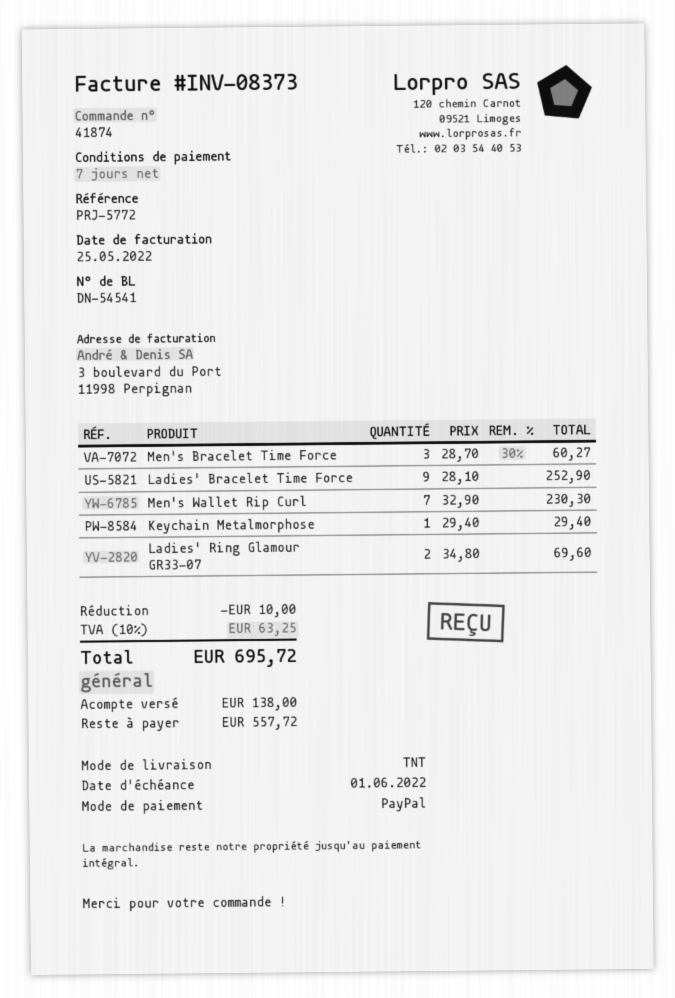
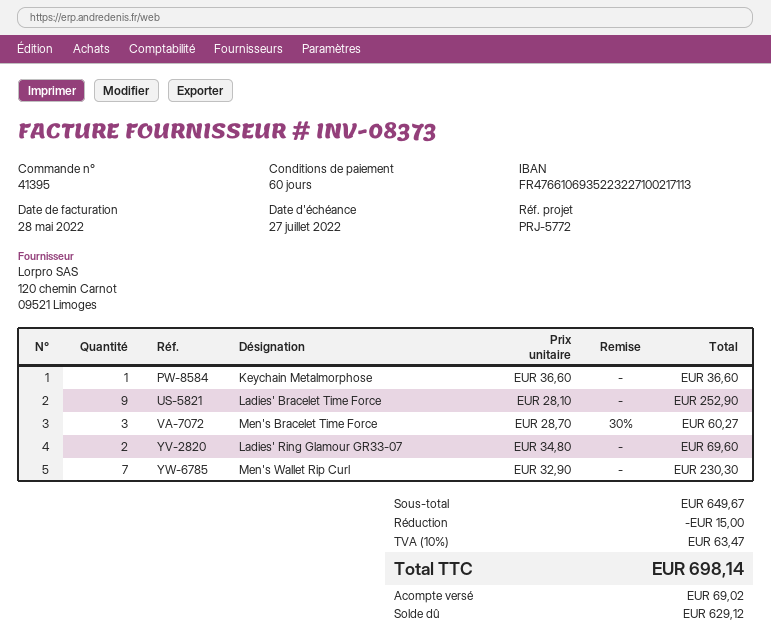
order number: 41874 -> 41395
invoice date: 2022-05-25 -> 2022-05-28
payment terms: 7 days -> 60 days
due date: 2022-06-01 -> 2022-07-27
Keychain Metalmorphose: 1 x 29.40 = 29.40 -> 1 x 36.60 = 36.60
discount: 10.00 -> 15.00
tax: 10% = 63.25 -> 10% = 63.47
total: 695.72 -> 698.14
deposit: 138.00 -> 69.02
balance: 557.72 -> 629.12

